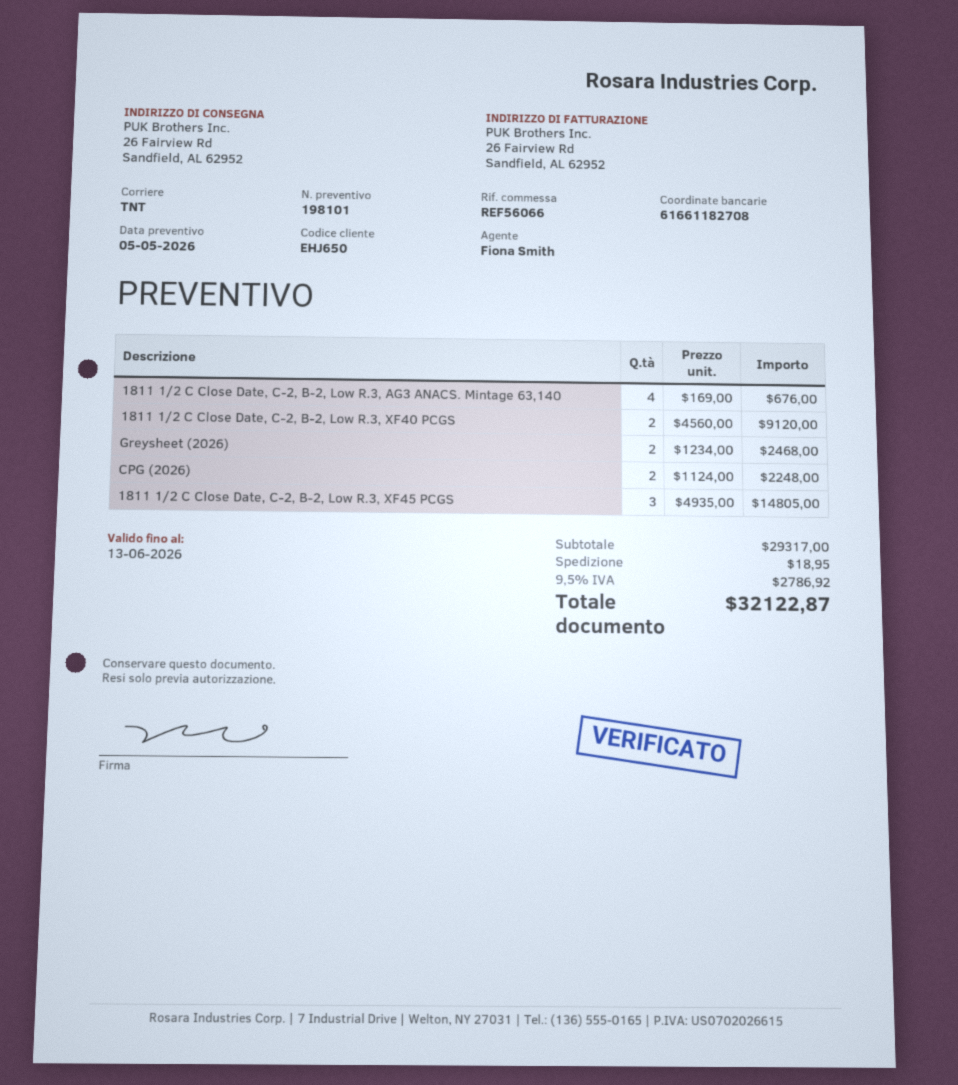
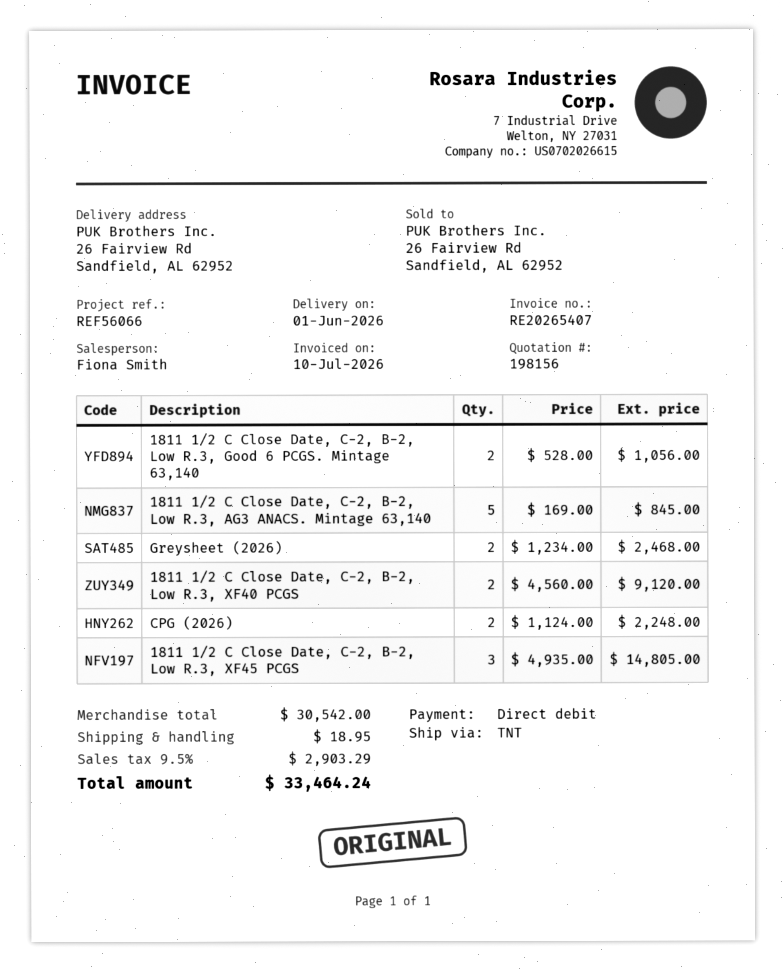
quote number: 198101 -> 198156
1811 1/2 C Close Date, C-2, B-2, Low R.3, AG3 ANACS. Mintage 63,140: 4 x 169.00 = 676.00 -> 5 x 169.00 = 845.00
1811 1/2 C Close Date, C-2, B-2, Low R.3, Good 6 PCGS. Mintage 63,140: none -> 2 x 528.00 = 1056.00
subtotal: 29317.00 -> 30542.00
tax: 9.5% = 2786.92 -> 9.5% = 2903.29
total: 32122.87 -> 33464.24

